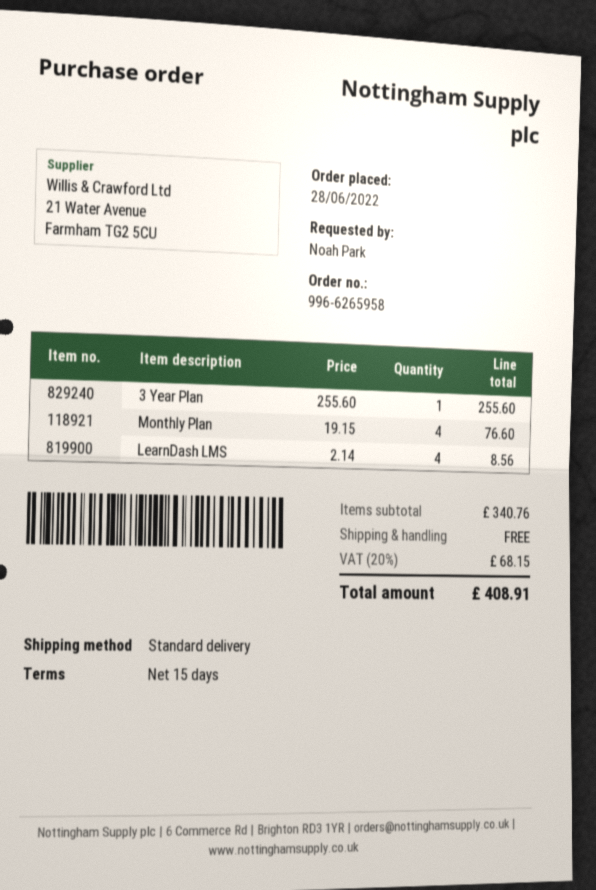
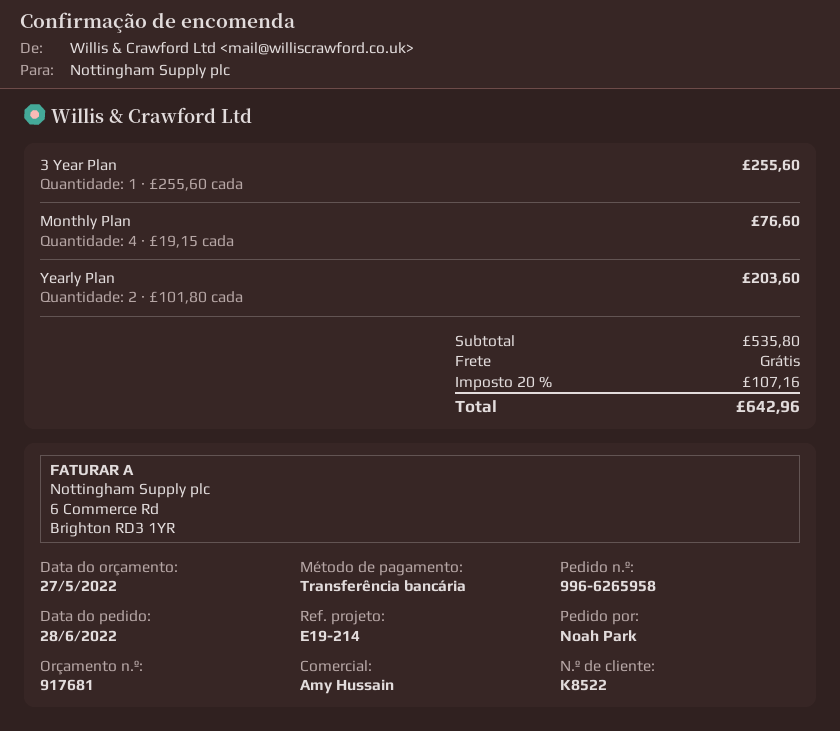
LearnDash LMS: 4 x 2.14 = 8.56 -> none
Yearly Plan: none -> 2 x 101.80 = 203.60
subtotal: 340.76 -> 535.80
tax: 20% = 68.15 -> 20% = 107.16
total: 408.91 -> 642.96

